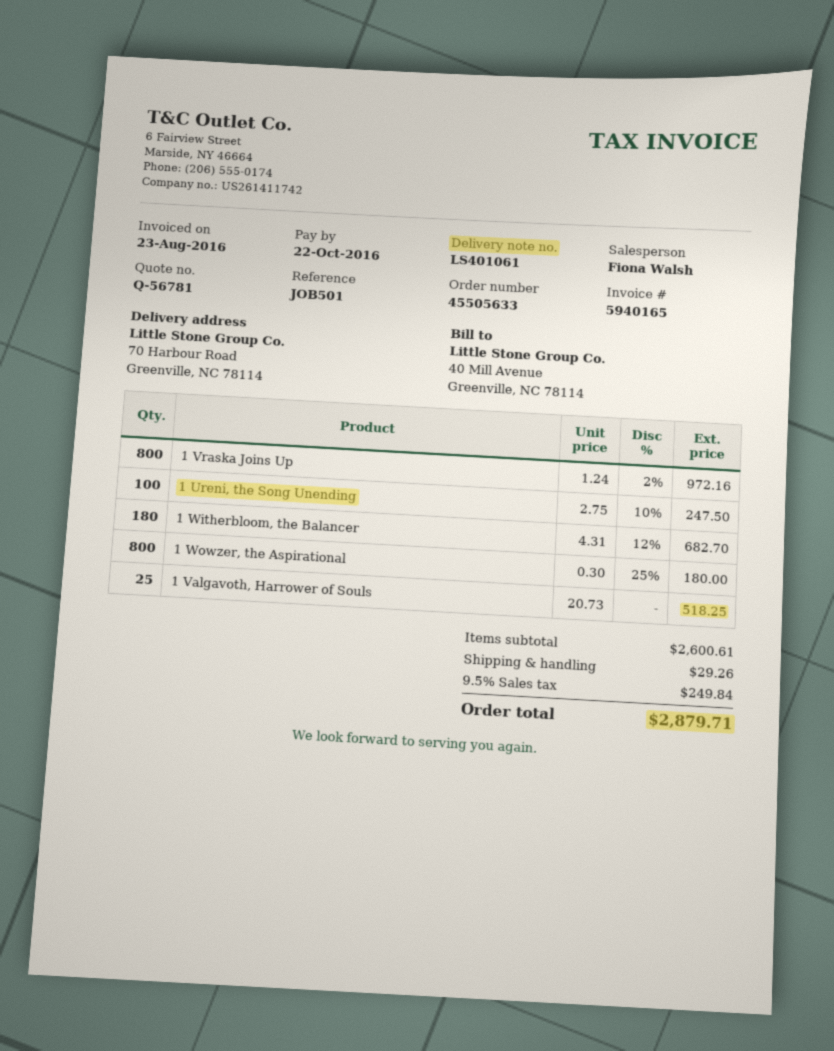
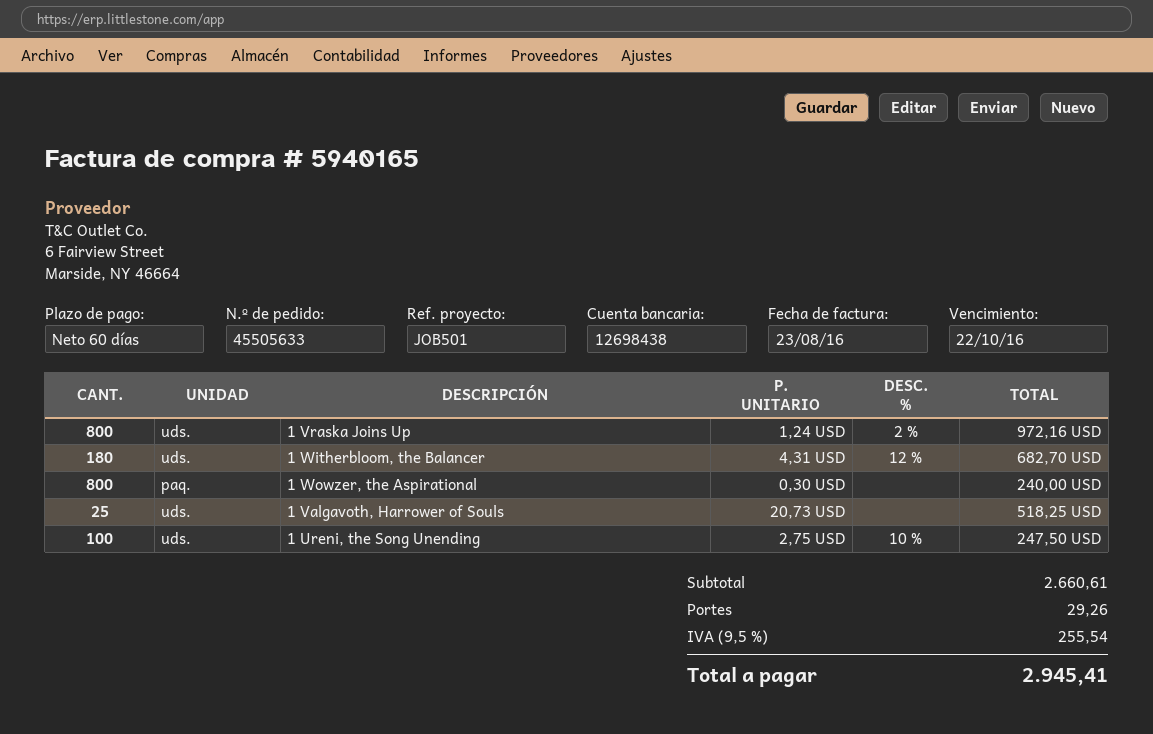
1 Wowzer, the Aspirational: 800 x 0.30 - 25% = 180.00 -> 800 x 0.30 = 240.00
subtotal: 2600.61 -> 2660.61
tax: 9.5% = 249.84 -> 9.5% = 255.54
total: 2879.71 -> 2945.41

